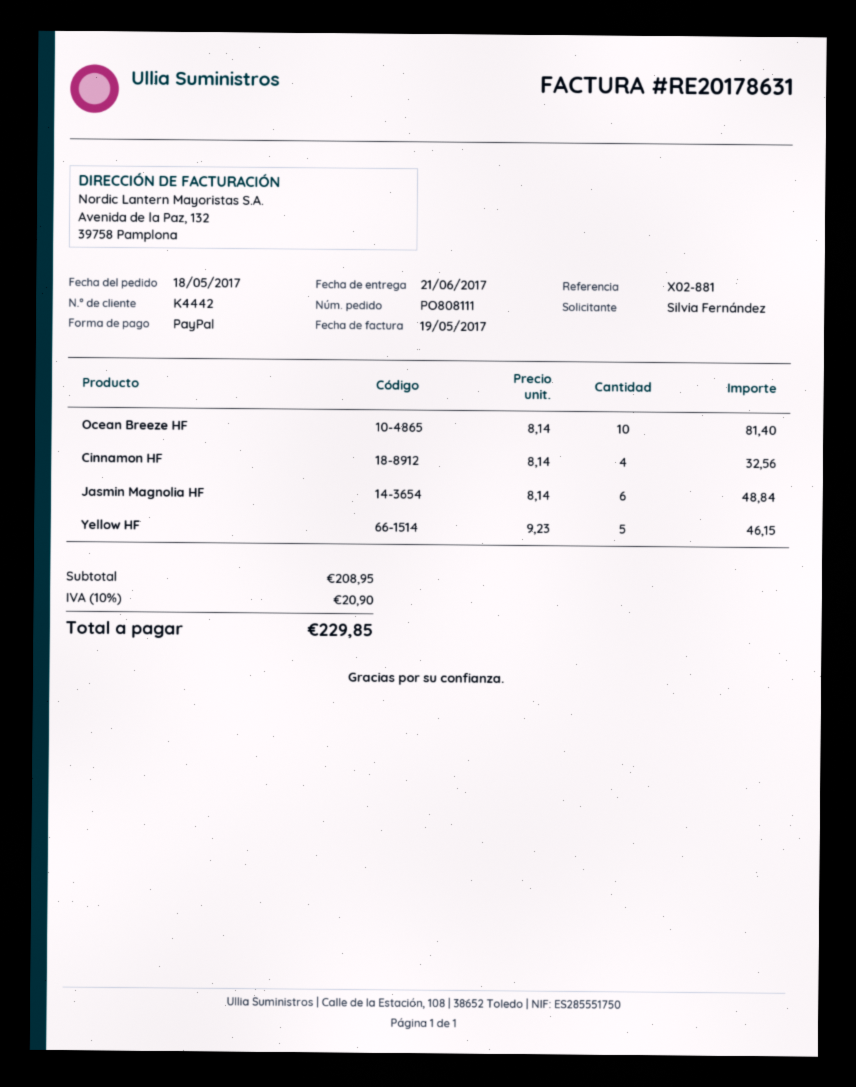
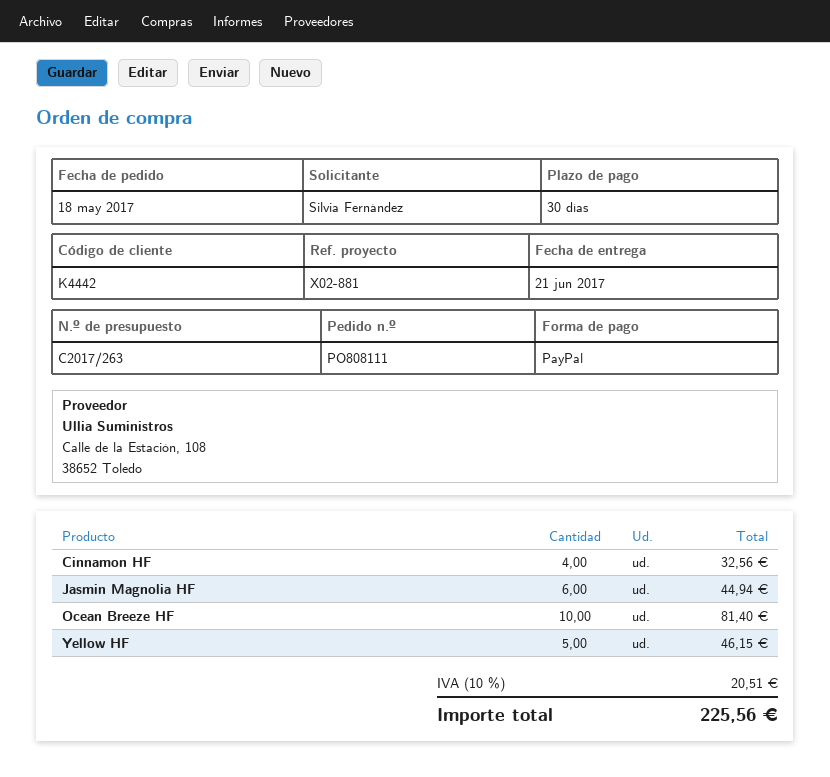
Jasmin Magnolia HF: 6 for 48.84 -> 6 for 44.94
tax: 10% = 20.90 -> 10% = 20.51
total: 229.85 -> 225.56

